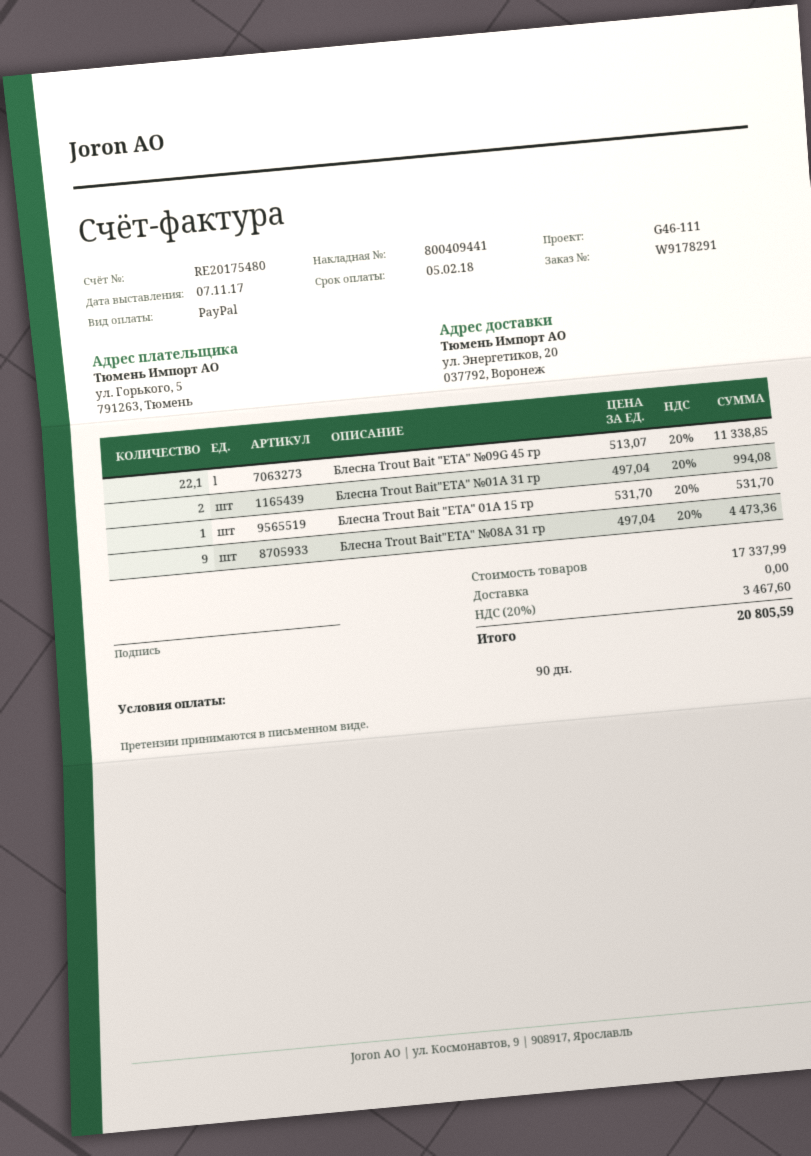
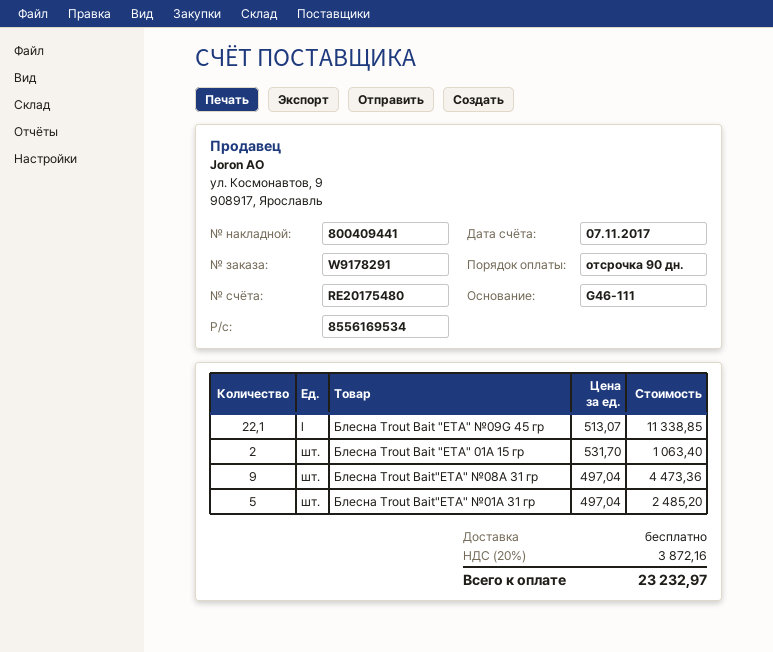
Блесна Trout Bait"ETA" №01A 31 гр: 2 x 497.04 = 994.08 -> 5 x 497.04 = 2485.20
Блесна Trout Bait "ETA" 01A 15 гр: 1 x 531.70 = 531.70 -> 2 x 531.70 = 1063.40
tax: 20% = 3467.60 -> 20% = 3872.16
total: 20805.59 -> 23232.97

